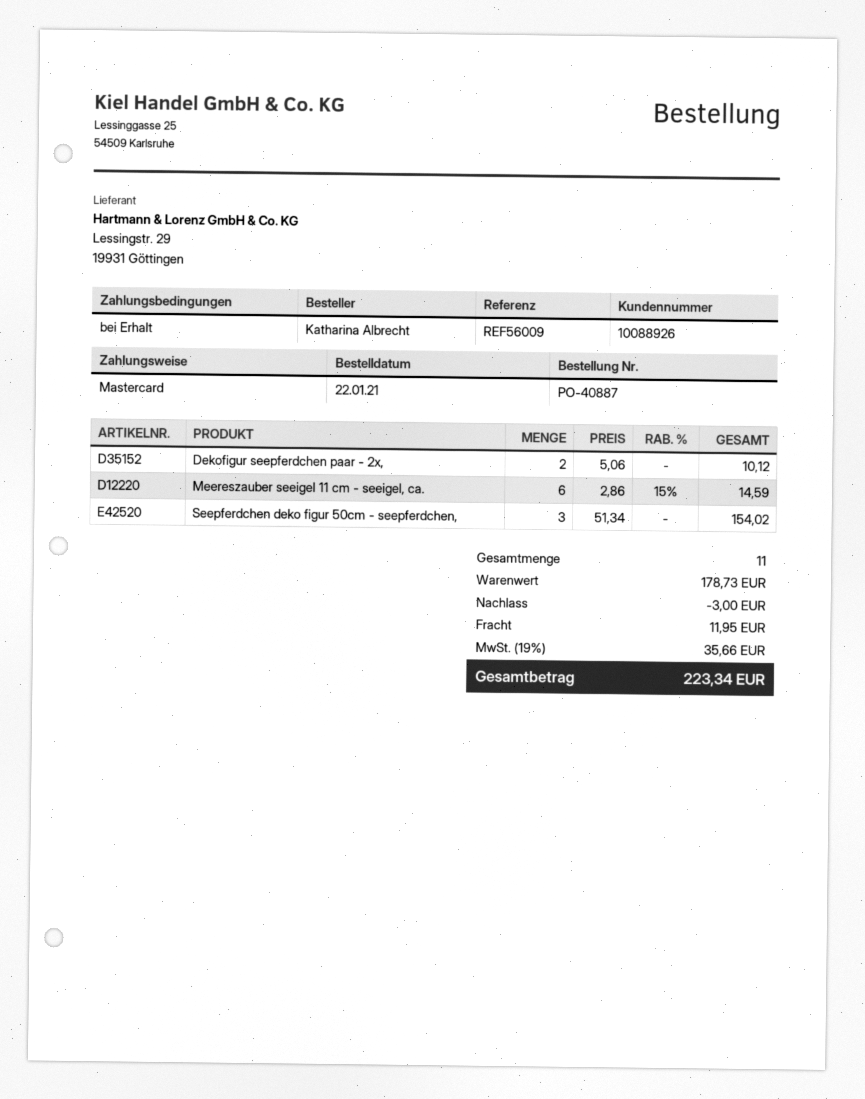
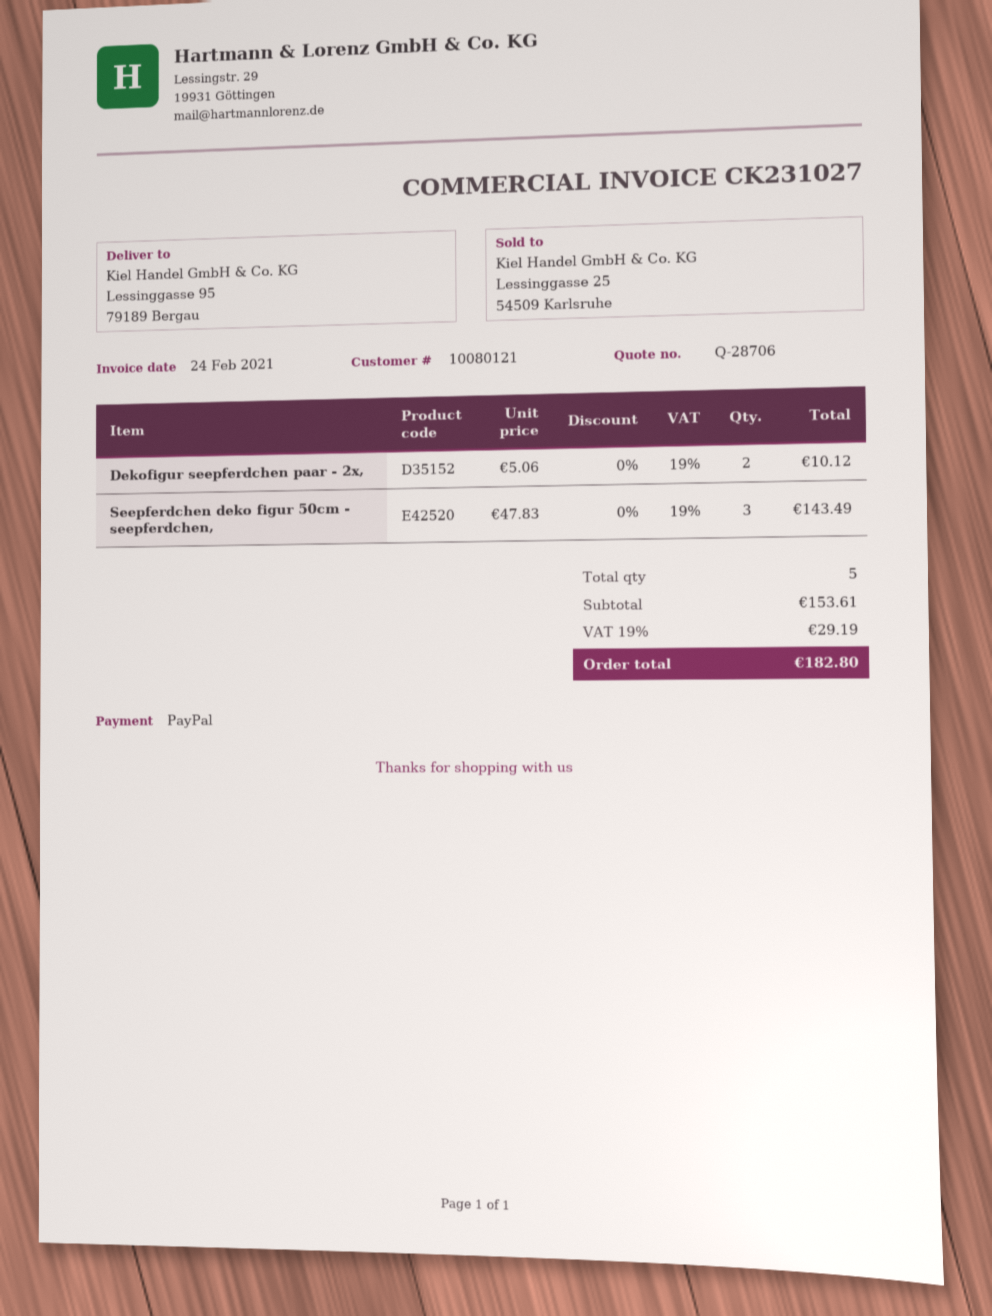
customer number: 10088926 -> 10080121
payment method: Mastercard -> PayPal
Meereszauber seeigel 11 cm - seeigel, ca.: 6 x 2.86 - 15% = 14.59 -> none
Seepferdchen deko figur 50cm - seepferdchen,: 3 x 51.34 = 154.02 -> 3 x 47.83 = 143.49
total quantity: 11 -> 5
subtotal: 178.73 -> 153.61
discount: 3.00 -> none
shipping: 11.95 -> none
tax: 19% = 35.66 -> 19% = 29.19
total: 223.34 -> 182.80

